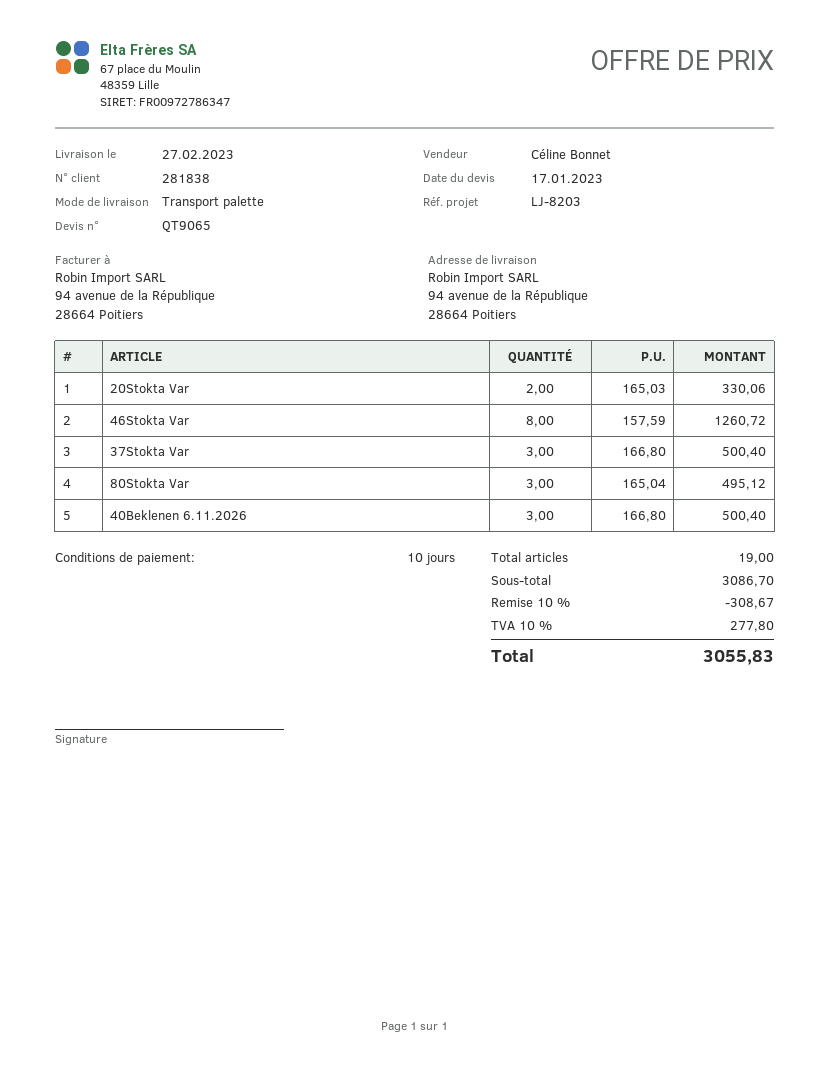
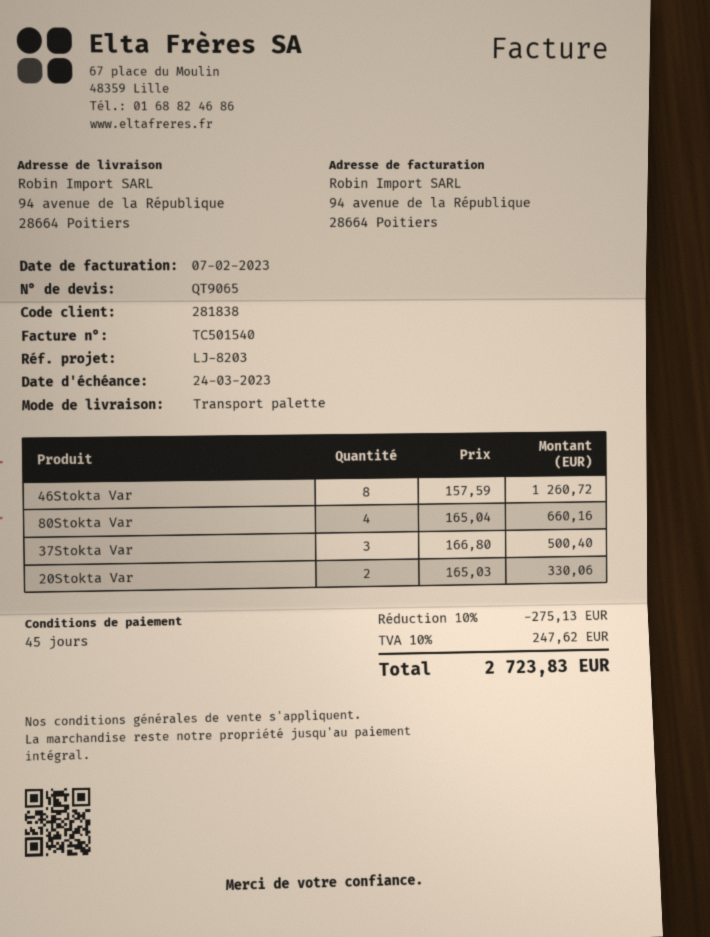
payment terms: 10 days -> 45 days
80Stokta Var: 3 x 165.04 = 495.12 -> 4 x 165.04 = 660.16
40Beklenen 6.11.2026: 3 x 166.80 = 500.40 -> none
discount: 10% = 308.67 -> 10% = 275.13
tax: 10% = 277.80 -> 10% = 247.62
total: 3055.83 -> 2723.83

